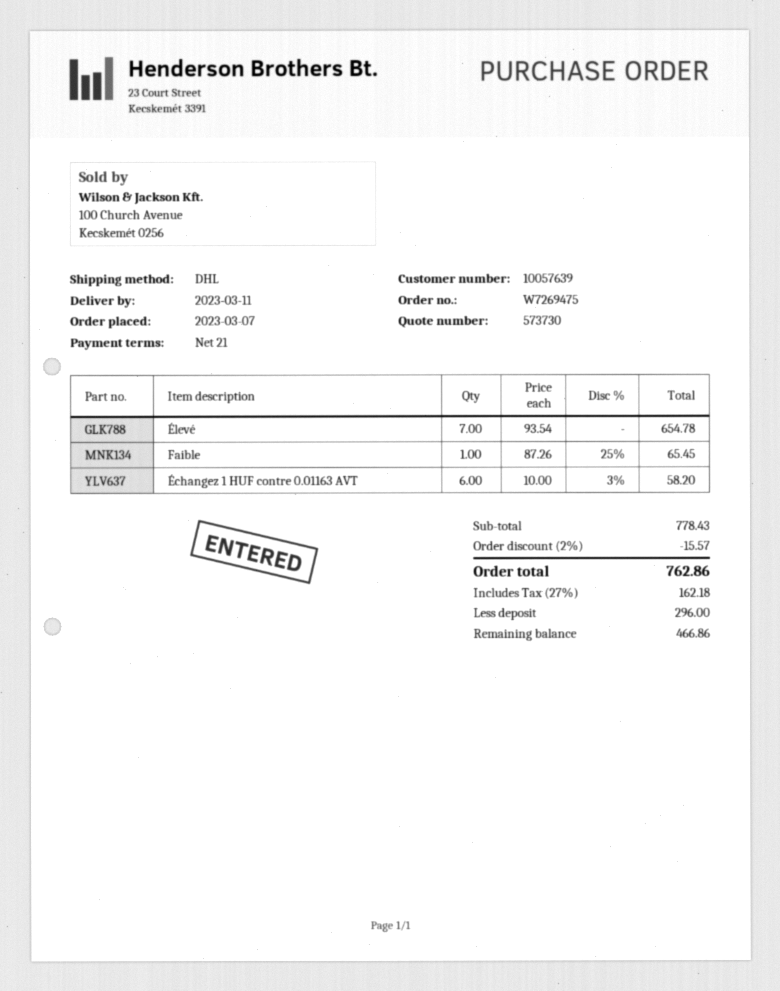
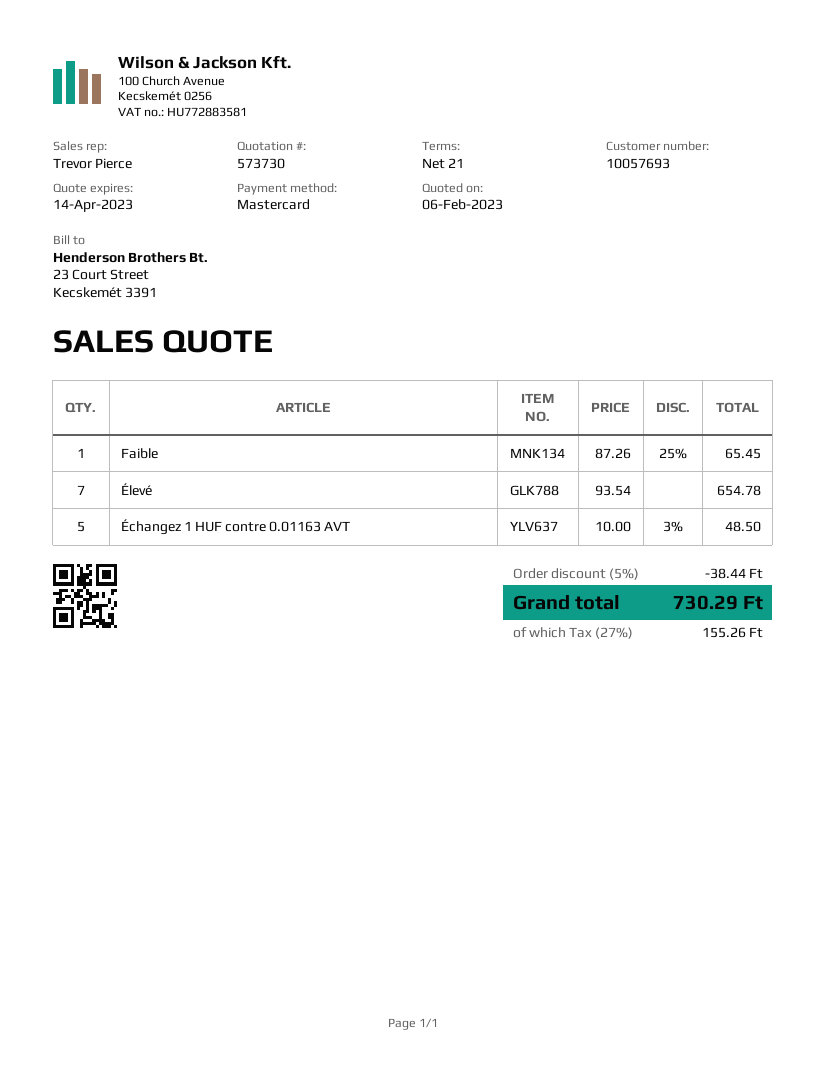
customer number: 10057639 -> 10057693
Échangez 1 HUF contre 0.01163 AVT: 6 x 10.00 - 3% = 58.20 -> 5 x 10.00 - 3% = 48.50
discount: 2% = 15.57 -> 5% = 38.44
tax: 27% = 162.18 -> 27% = 155.26
total: 762.86 -> 730.29

